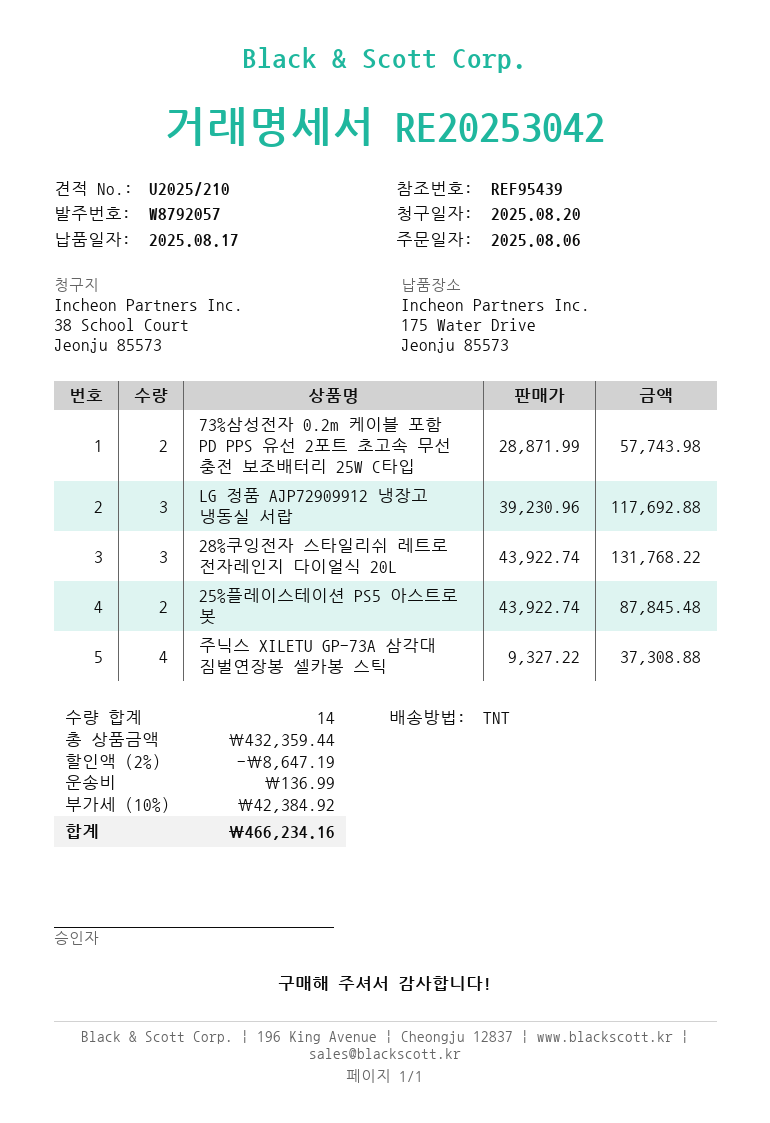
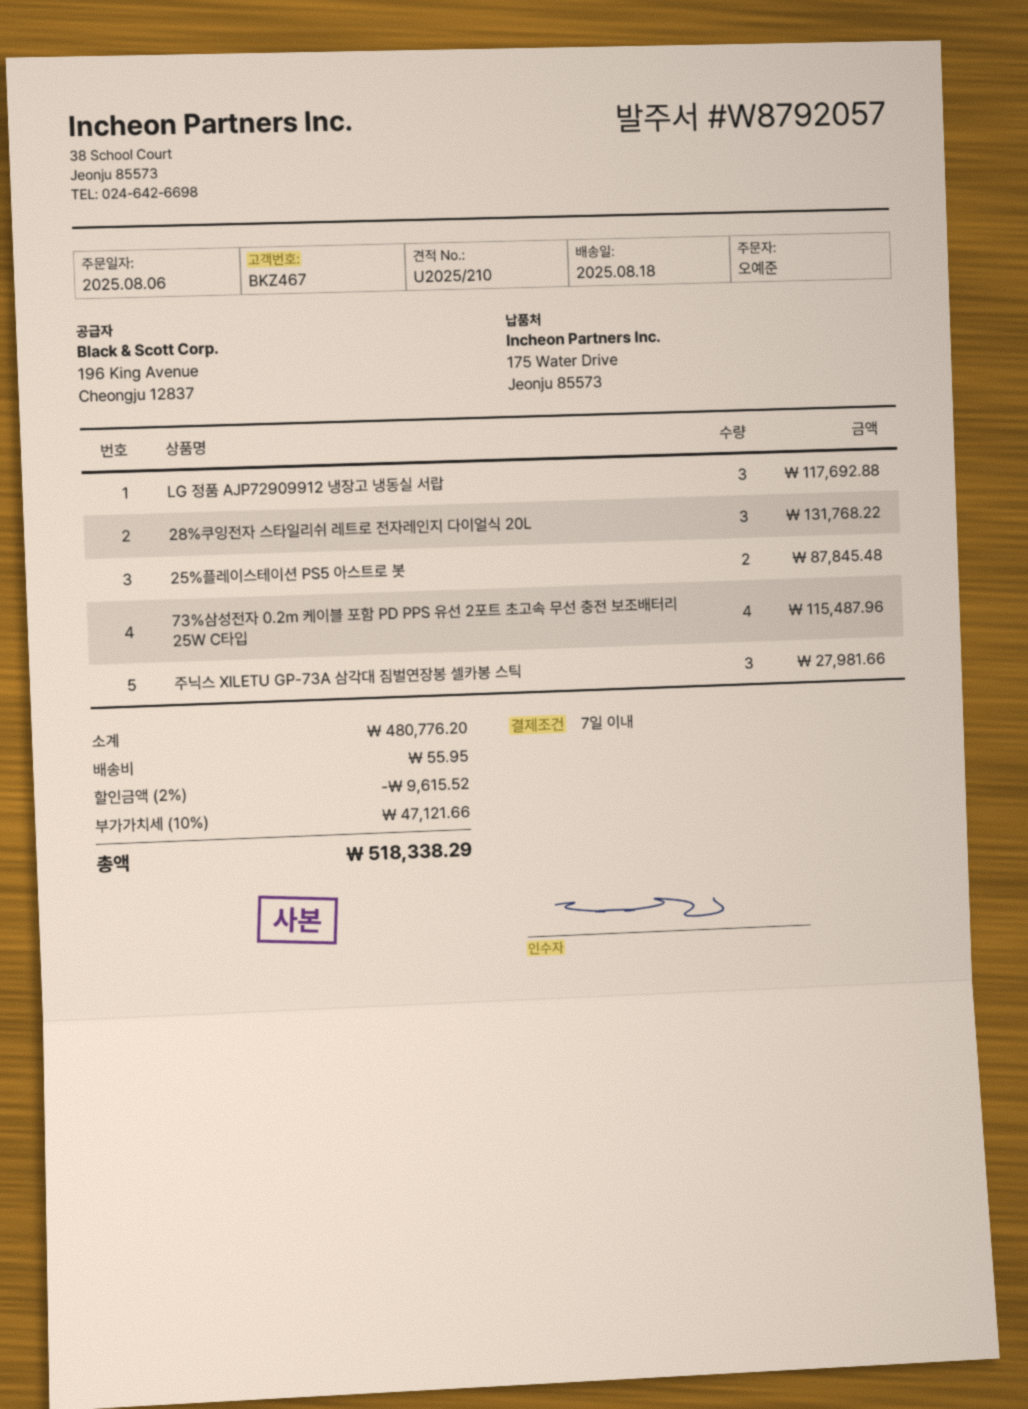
delivery date: 2025-08-17 -> 2025-08-18
73%삼성전자 0.2m 케이블 포함 PD PPS 유선 2포트 초고속 무선 충전 보조배터리 25W C타입: 2 for 57743.98 -> 4 for 115487.96
주닉스 XILETU GP-73A 삼각대 짐벌연장봉 셀카봉 스틱: 4 for 37308.88 -> 3 for 27981.66
subtotal: 432359.44 -> 480776.20
discount: 2% = 8647.19 -> 2% = 9615.52
shipping: 136.99 -> 55.95
tax: 10% = 42384.92 -> 10% = 47121.66
total: 466234.16 -> 518338.29

